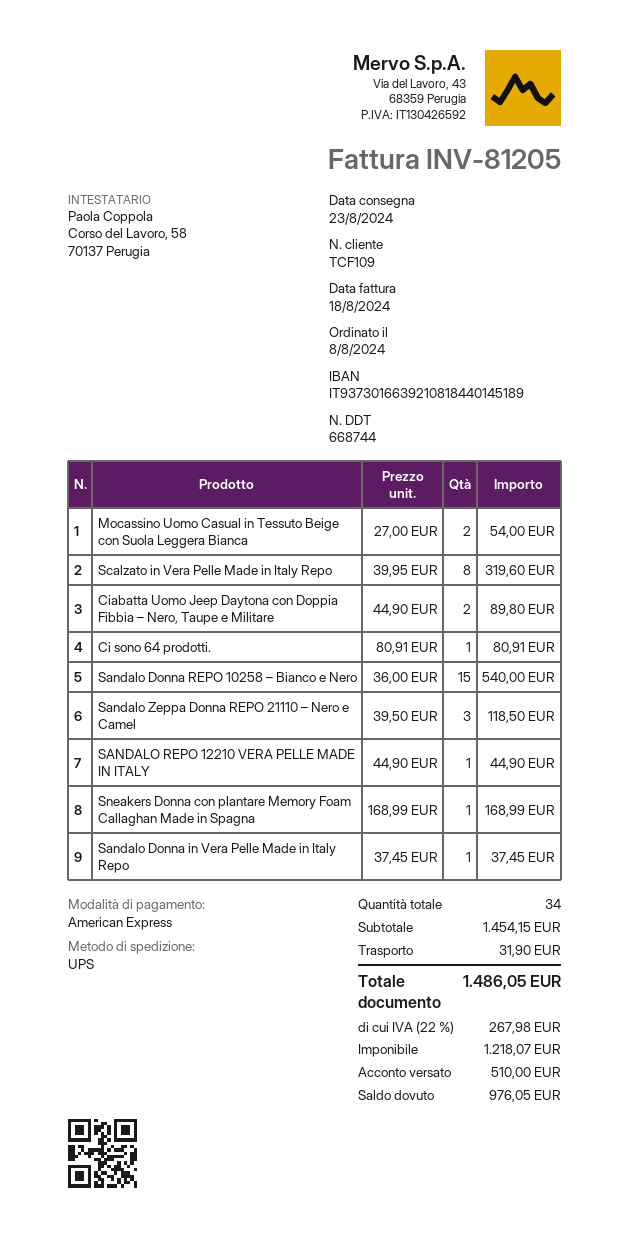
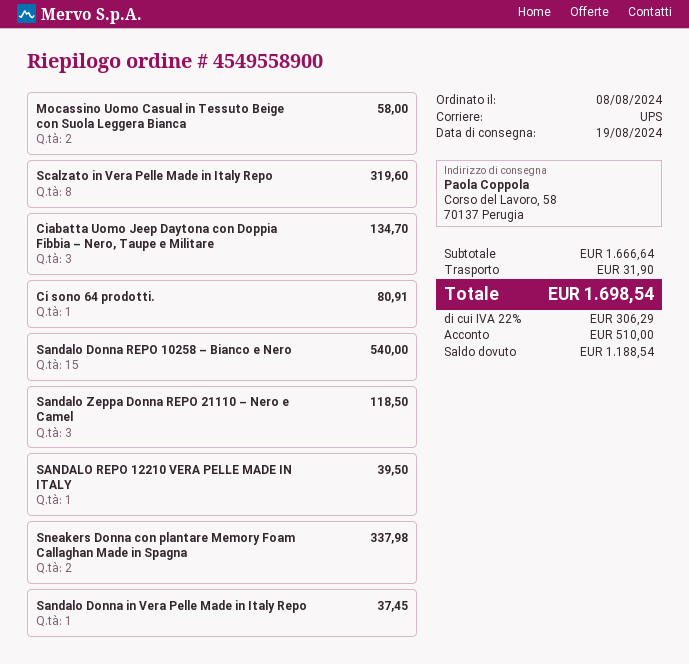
delivery date: 2024-08-23 -> 2024-08-19
Mocassino Uomo Casual in Tessuto Beige con Suola Leggera Bianca: 2 for 54.00 -> 2 for 58.00
Ciabatta Uomo Jeep Daytona con Doppia Fibbia – Nero, Taupe e Militare: 2 for 89.80 -> 3 for 134.70
SANDALO REPO 12210 VERA PELLE MADE IN ITALY: 1 for 44.90 -> 1 for 39.50
Sneakers Donna con plantare Memory Foam Callaghan Made in Spagna: 1 for 168.99 -> 2 for 337.98
subtotal: 1454.15 -> 1666.64
tax: 22% = 267.98 -> 22% = 306.29
total: 1486.05 -> 1698.54
balance: 976.05 -> 1188.54

